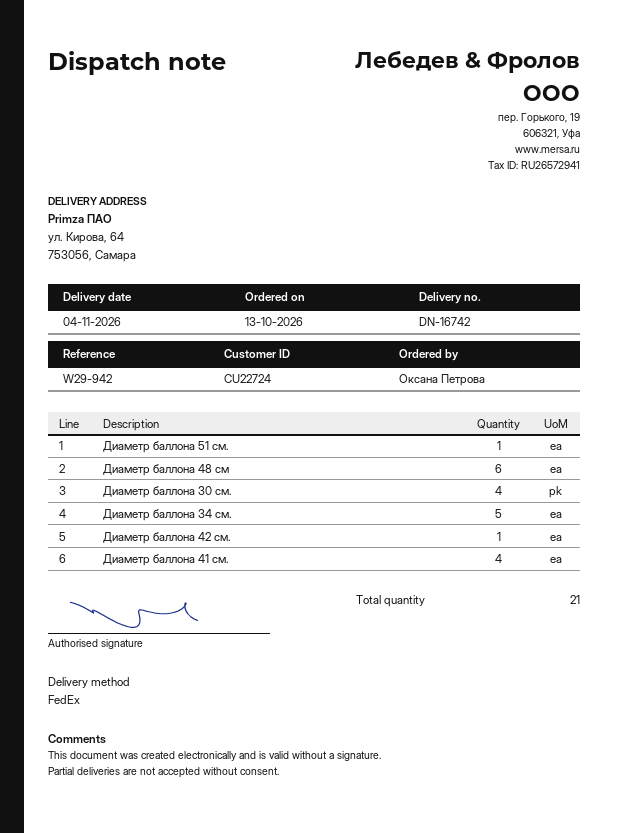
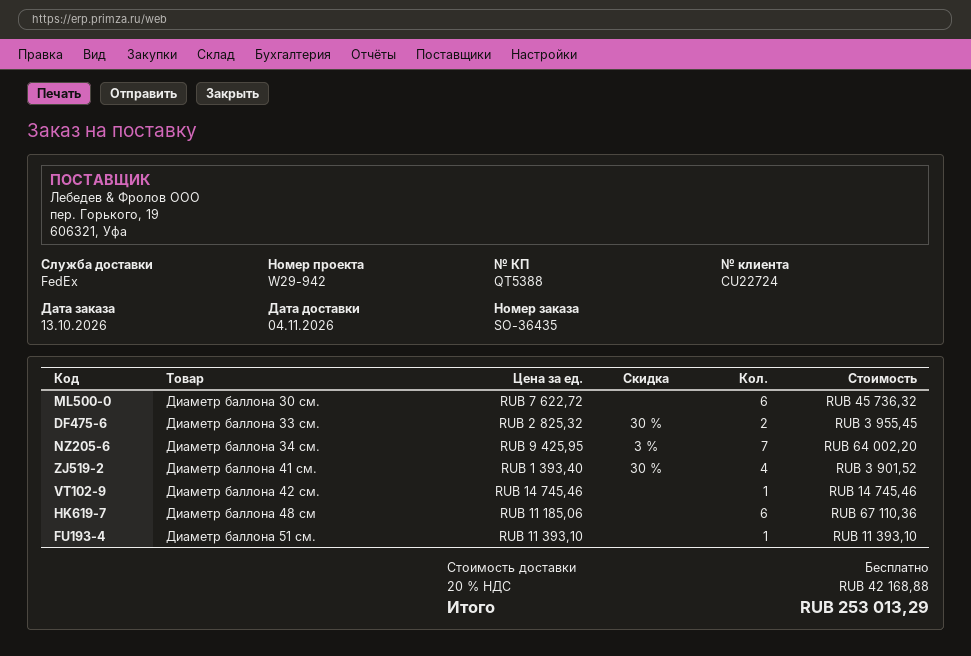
Диаметр баллона 30 см.: 4 -> 6
Диаметр баллона 34 см.: 5 -> 7
Диаметр баллона 33 см.: none -> 2

